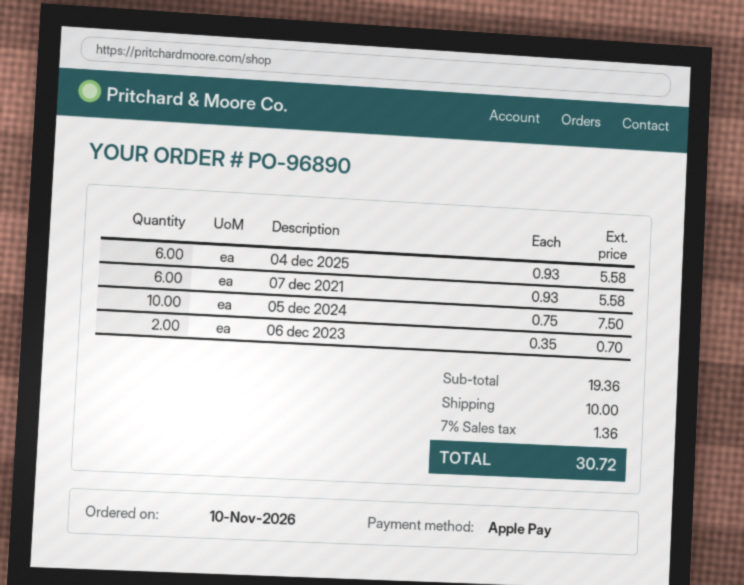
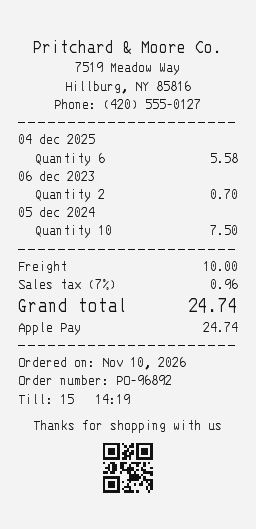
order number: PO-96890 -> PO-96892
07 dec 2021: 6 for 5.58 -> none
tax: 7% = 1.36 -> 7% = 0.96
total: 30.72 -> 24.74

